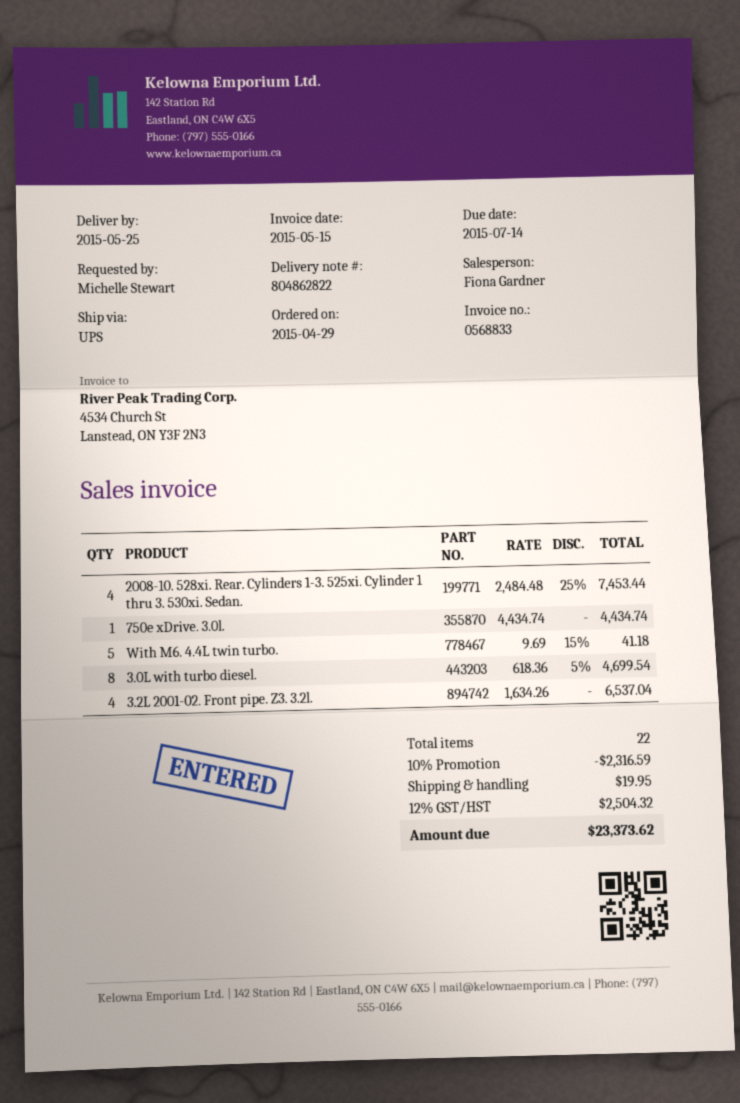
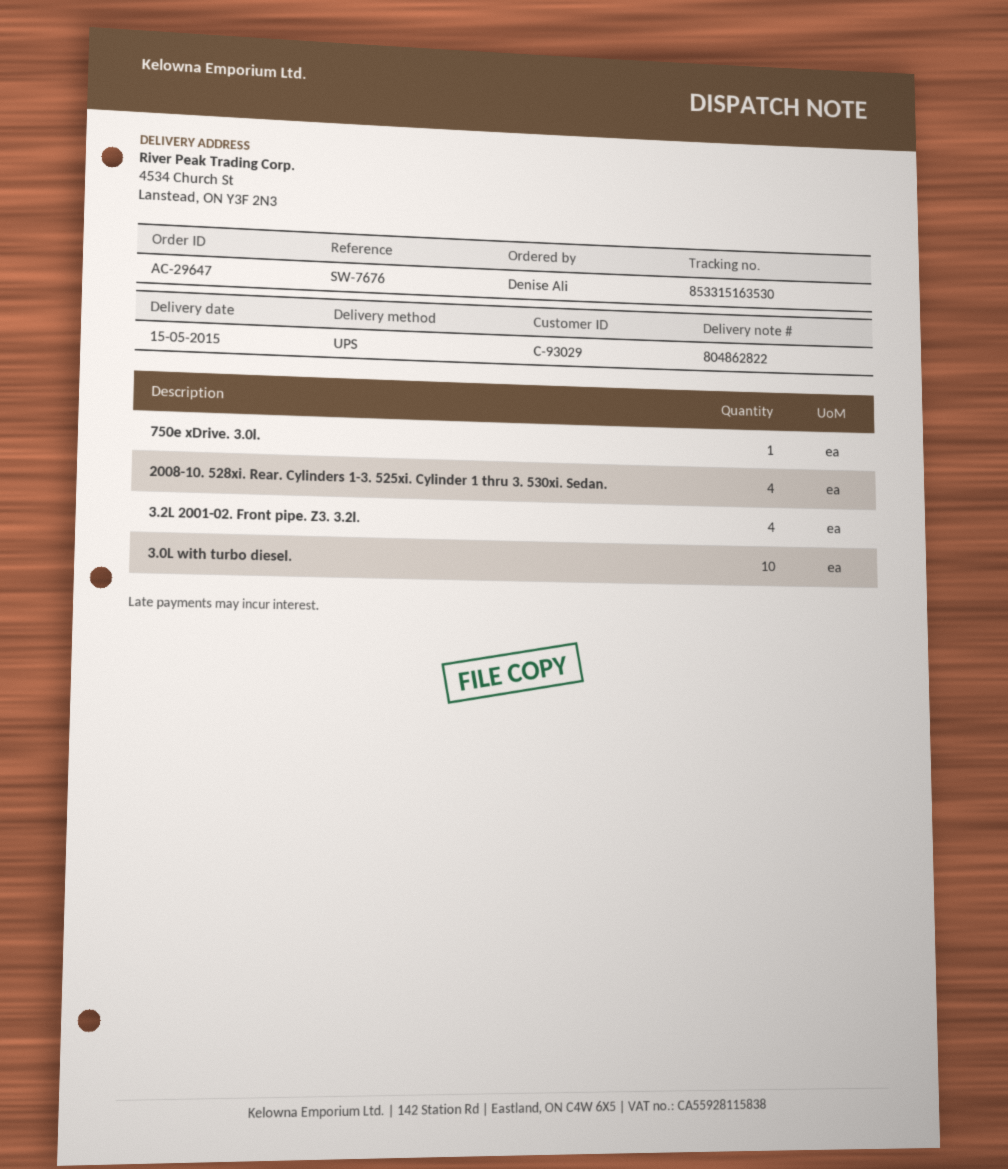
delivery date: 2015-05-25 -> 2015-05-15
ordered by: Michelle Stewart -> Denise Ali
With M6. 4.4L twin turbo.: 5 -> none
3.0L with turbo diesel.: 8 -> 10

